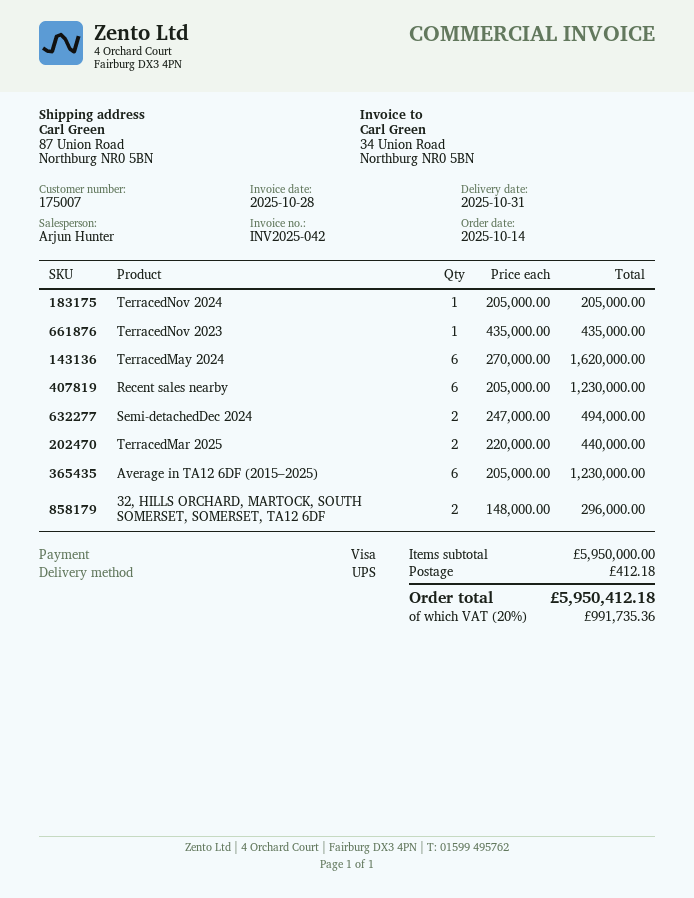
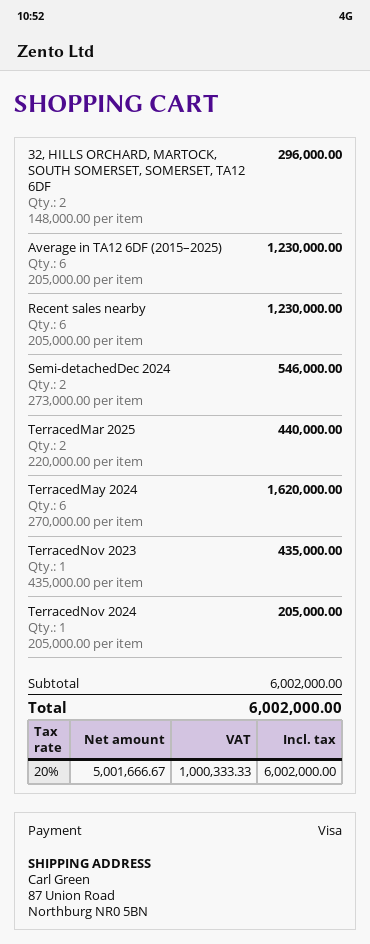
Semi-detachedDec 2024: 2 x 247000.00 = 494000.00 -> 2 x 273000.00 = 546000.00
subtotal: 5950000.00 -> 6002000.00
shipping: 412.18 -> none
tax: 20% = 991735.36 -> 20% = 1000333.33
total: 5950412.18 -> 6002000.00

